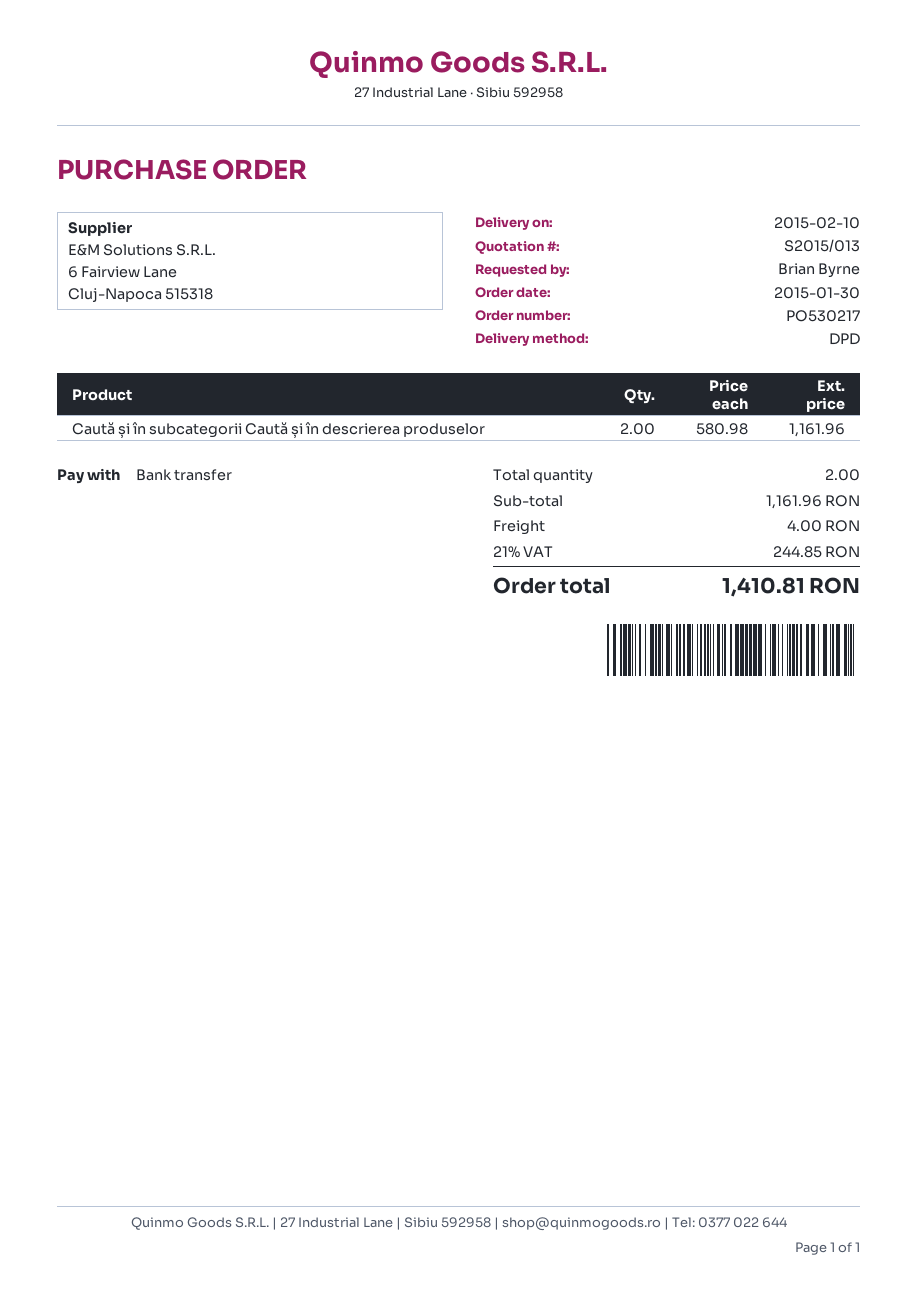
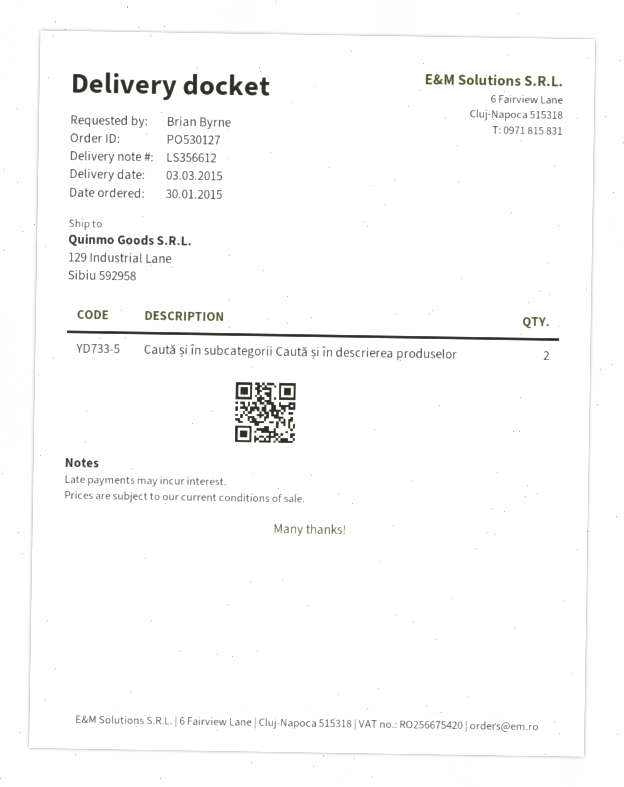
order number: PO530217 -> PO530127
delivery date: 2015-02-10 -> 2015-03-03

